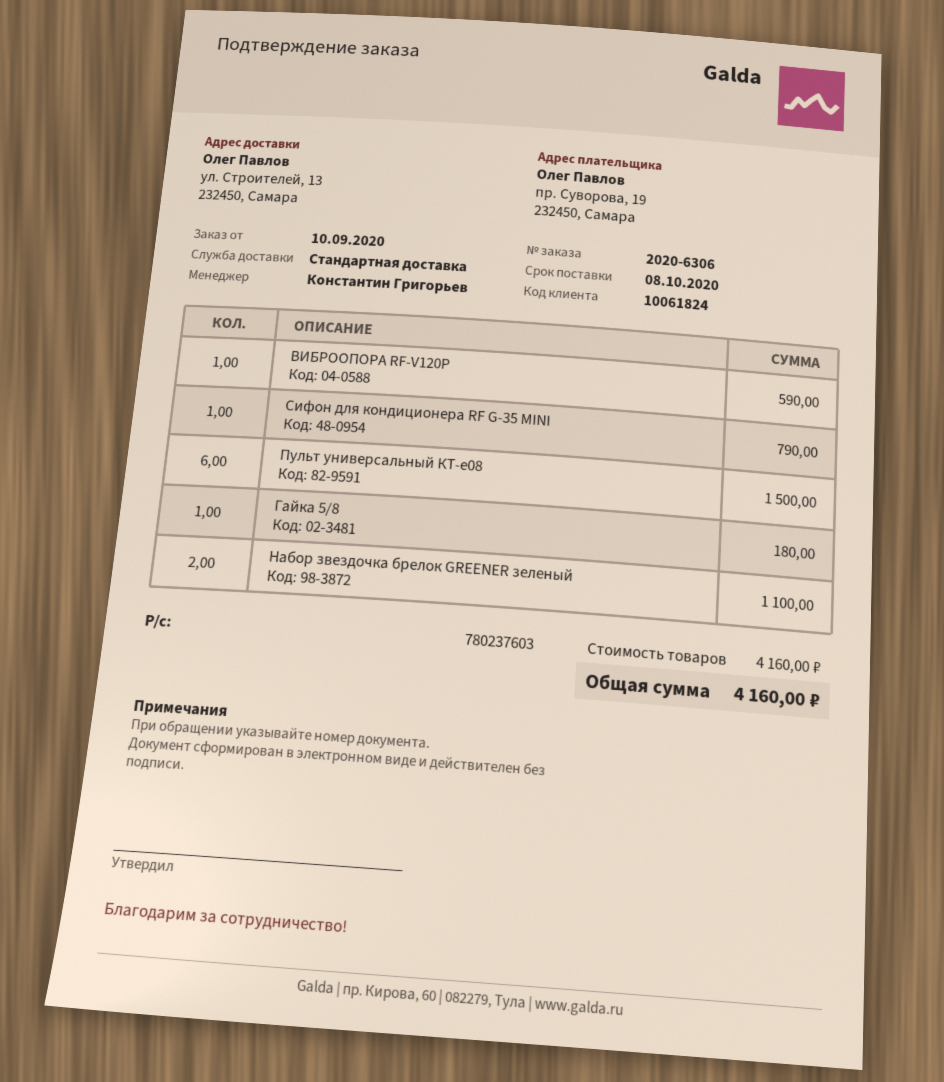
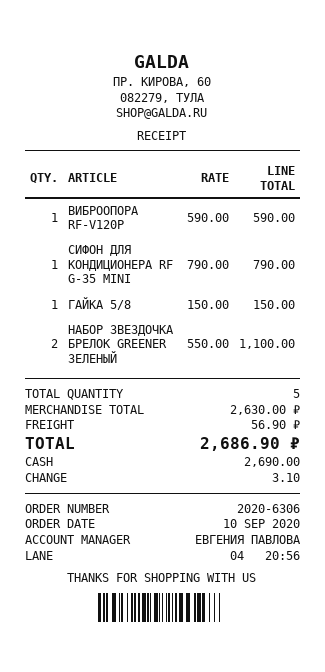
sales rep: Константин Григорьев -> ЕВГЕНИЯ ПАВЛОВА
Пульт универсальный КТ-е08: 6 for 1500.00 -> none
Гайка 5/8: 1 for 180.00 -> 1 for 150.00
subtotal: 4160.00 -> 2630.00
shipping: none -> 56.90
total: 4160.00 -> 2686.90

